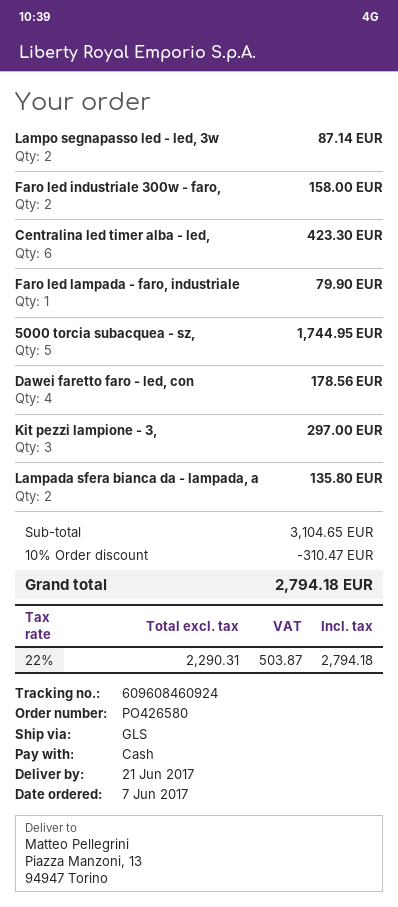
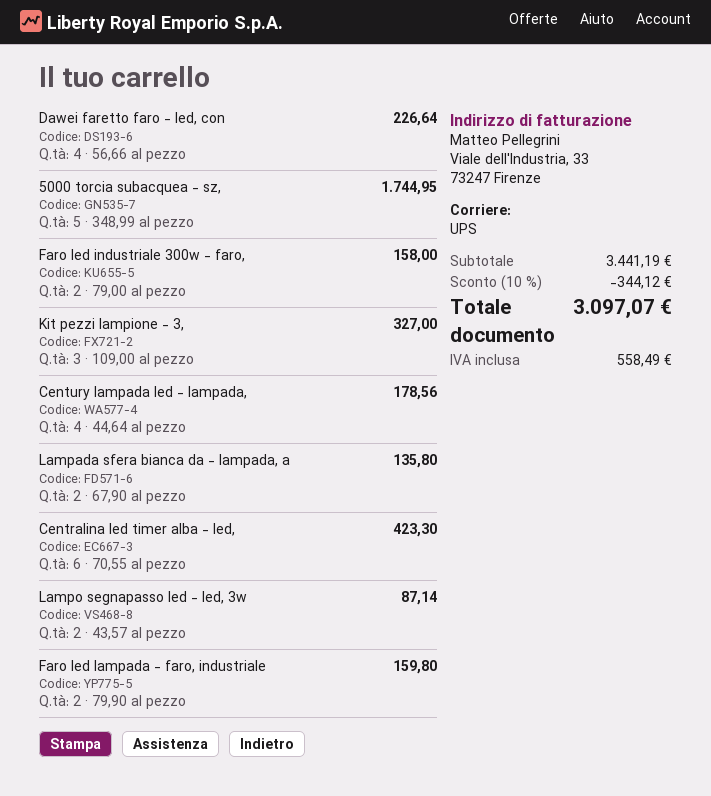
shipping method: GLS -> UPS
Faro led lampada - faro, industriale: 1 for 79.90 -> 2 for 159.80
Dawei faretto faro - led, con: 4 for 178.56 -> 4 for 226.64
Kit pezzi lampione - 3,: 3 for 297.00 -> 3 for 327.00
Century lampada led - lampada,: none -> 4 for 178.56
subtotal: 3104.65 -> 3441.19
discount: 10% = 310.47 -> 10% = 344.12
tax: 503.87 -> 558.49
total: 2794.18 -> 3097.07

